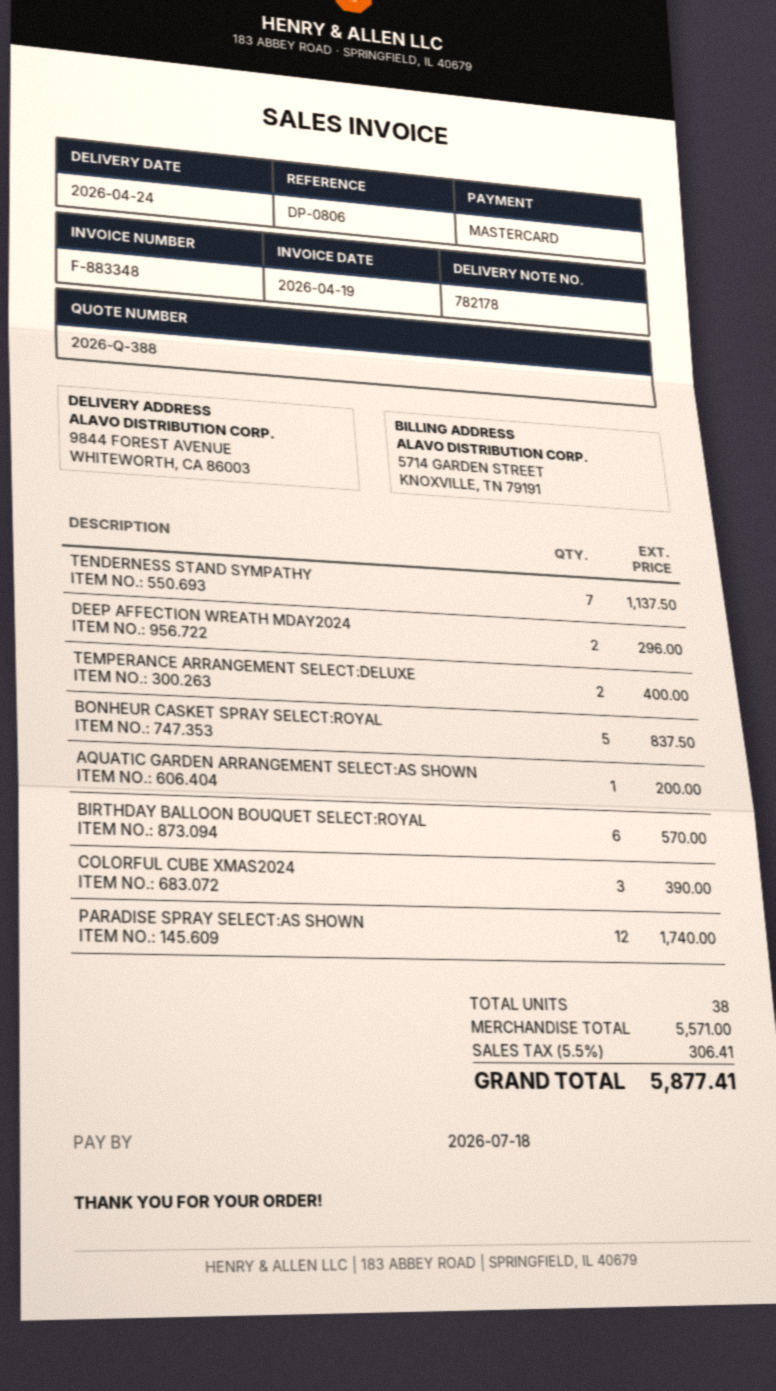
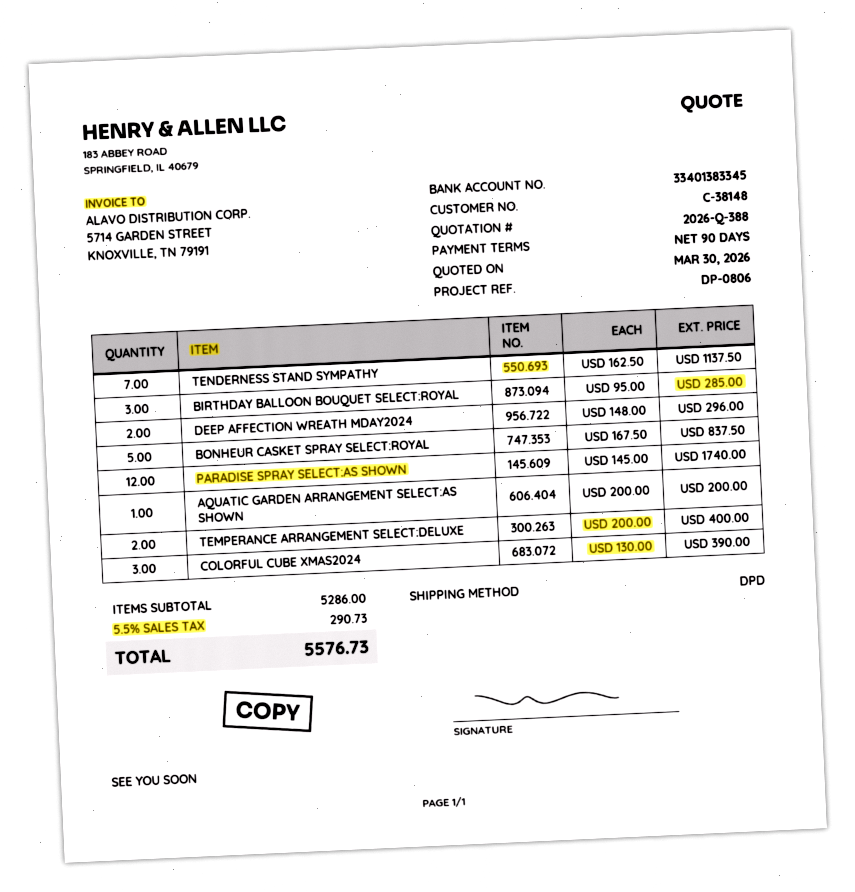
BIRTHDAY BALLOON BOUQUET SELECT:ROYAL: 6 for 570.00 -> 3 for 285.00
subtotal: 5571.00 -> 5286.00
tax: 5.5% = 306.41 -> 5.5% = 290.73
total: 5877.41 -> 5576.73

